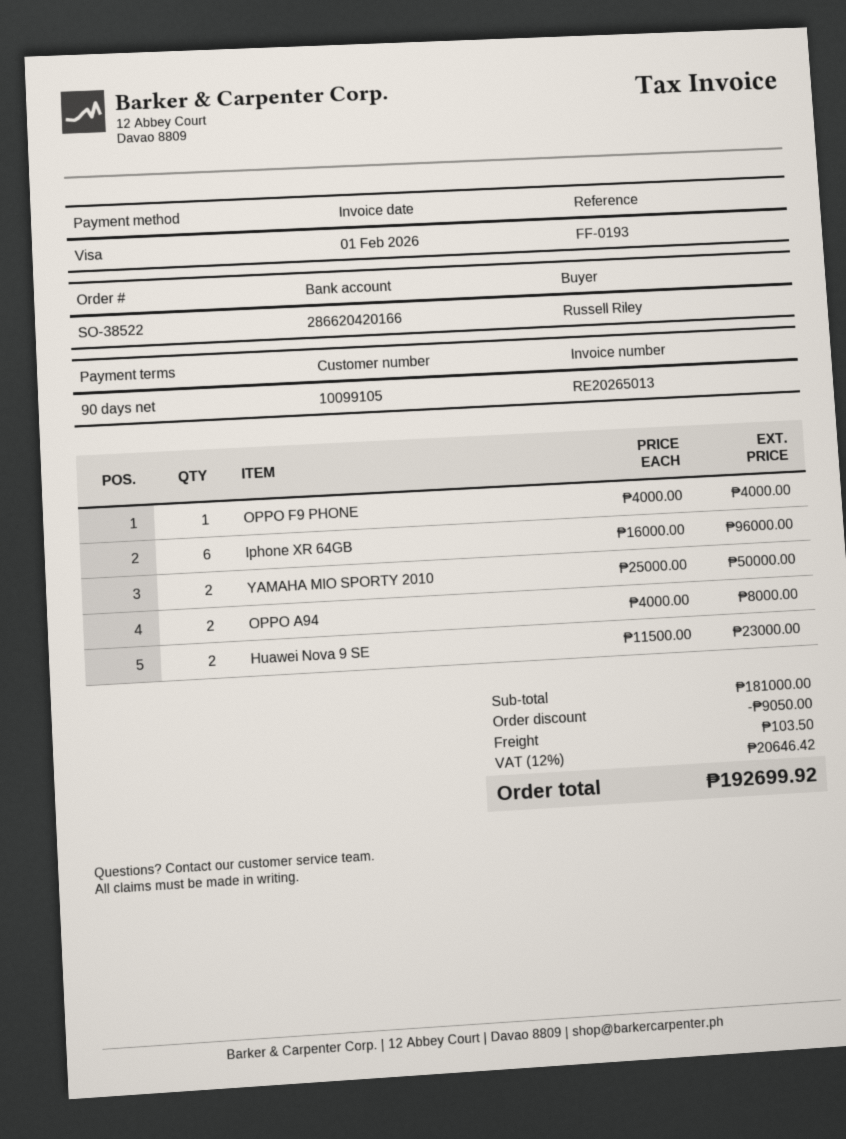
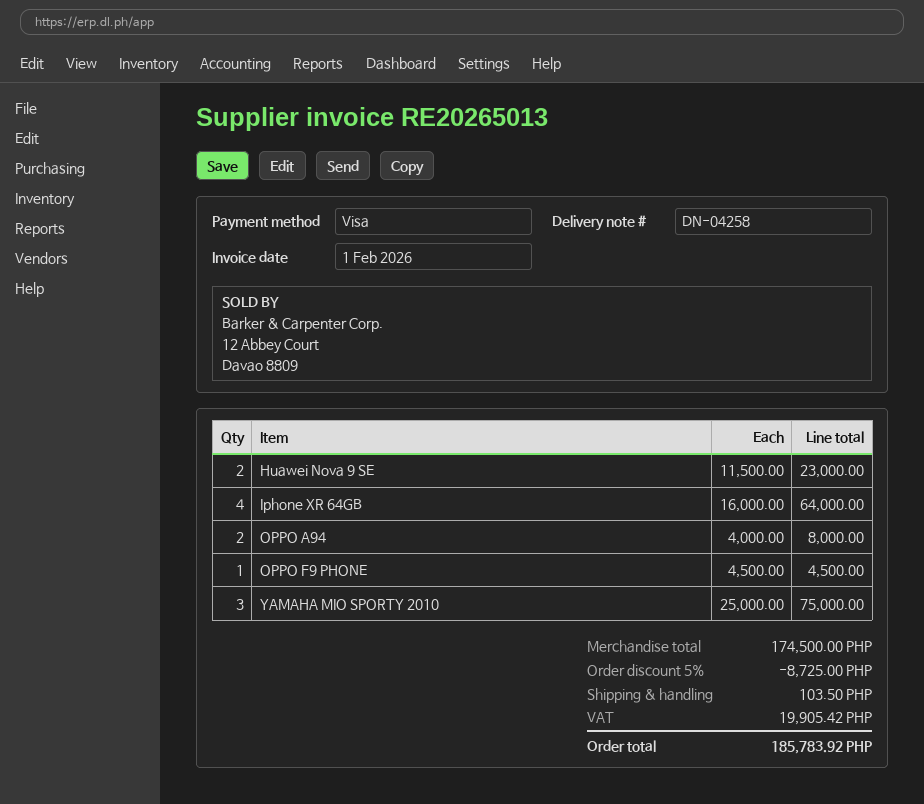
OPPO F9 PHONE: 1 x 4000.00 = 4000.00 -> 1 x 4500.00 = 4500.00
Iphone XR 64GB: 6 x 16000.00 = 96000.00 -> 4 x 16000.00 = 64000.00
YAMAHA MIO SPORTY 2010: 2 x 25000.00 = 50000.00 -> 3 x 25000.00 = 75000.00
subtotal: 181000.00 -> 174500.00
discount: 9050.00 -> 8725.00
tax: 20646.42 -> 19905.42
total: 192699.92 -> 185783.92

